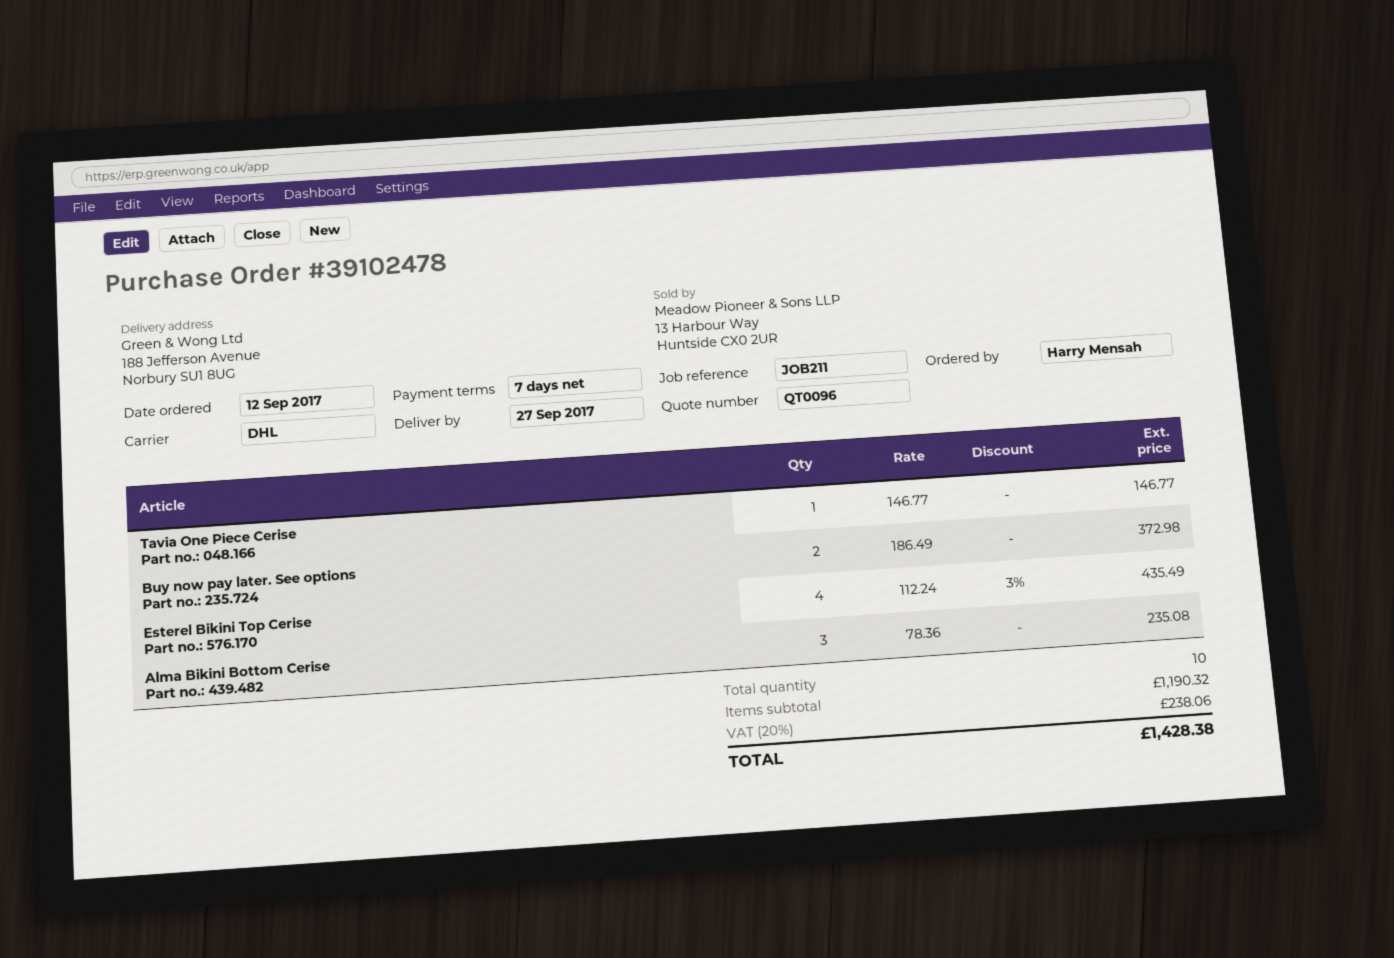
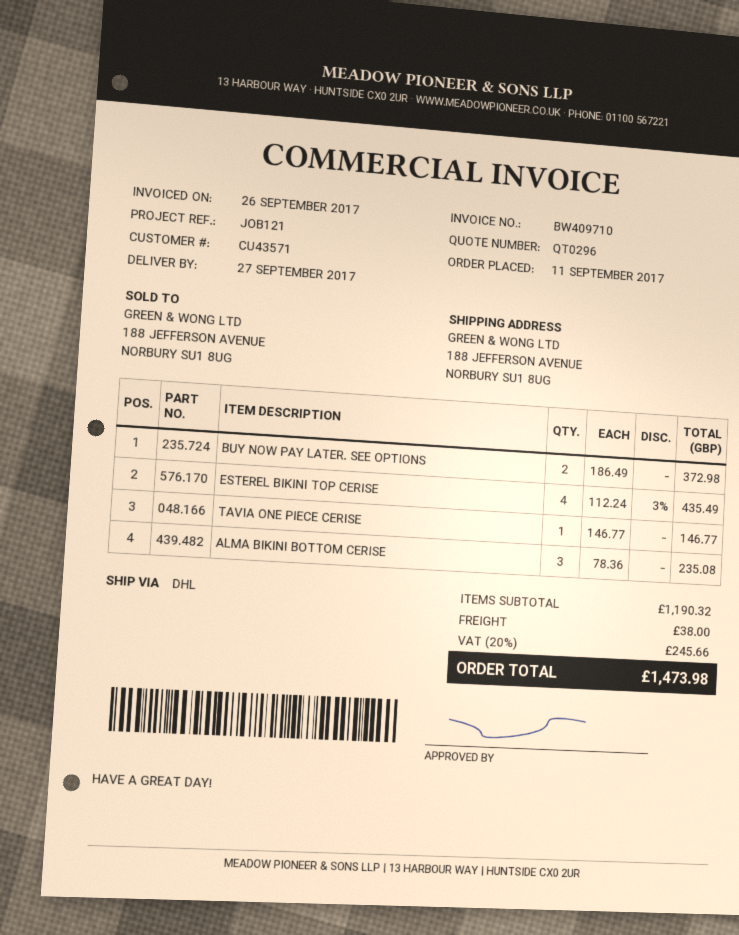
quote number: QT0096 -> QT0296
order date: 2017-09-12 -> 2017-09-11
reference: JOB211 -> JOB121
shipping: none -> 38.00
tax: 20% = 238.06 -> 20% = 245.66
total: 1428.38 -> 1473.98

